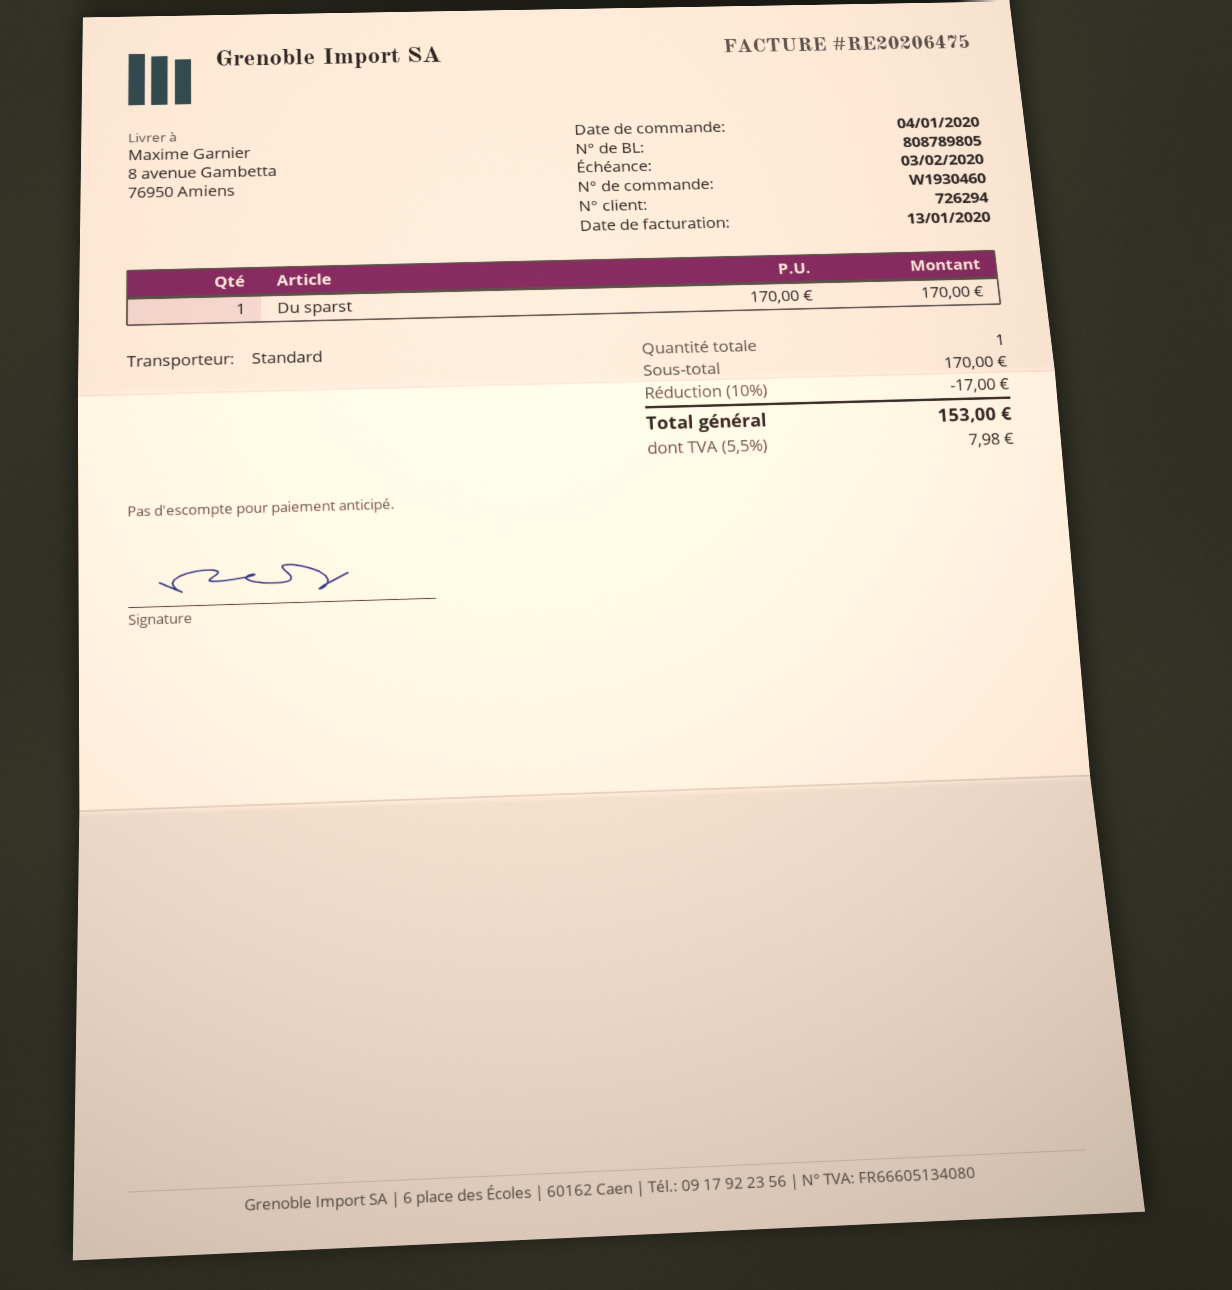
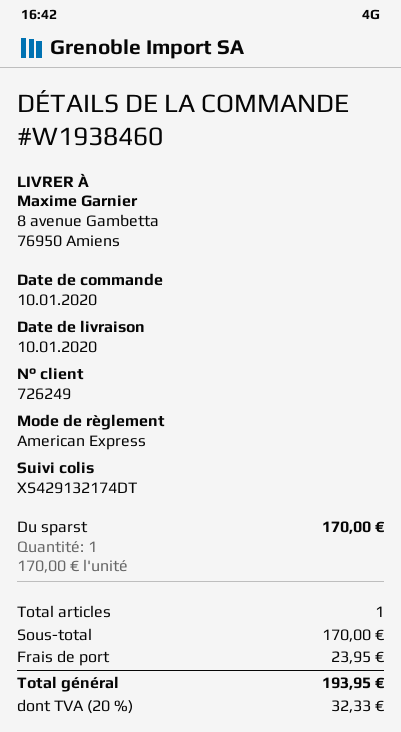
order number: W1930460 -> W1938460
order date: 2020-01-04 -> 2020-01-10
customer number: 726294 -> 726249
discount: 10% = 17.00 -> none
shipping: none -> 23.95
tax: 5.5% = 7.98 -> 20% = 32.33
total: 153.00 -> 193.95

